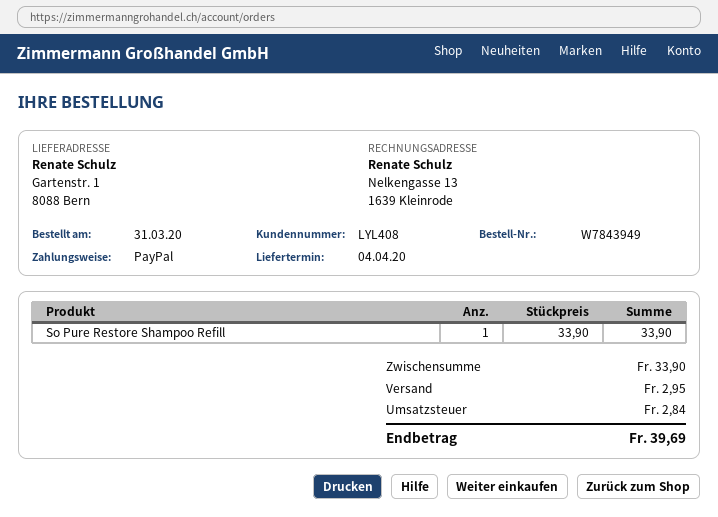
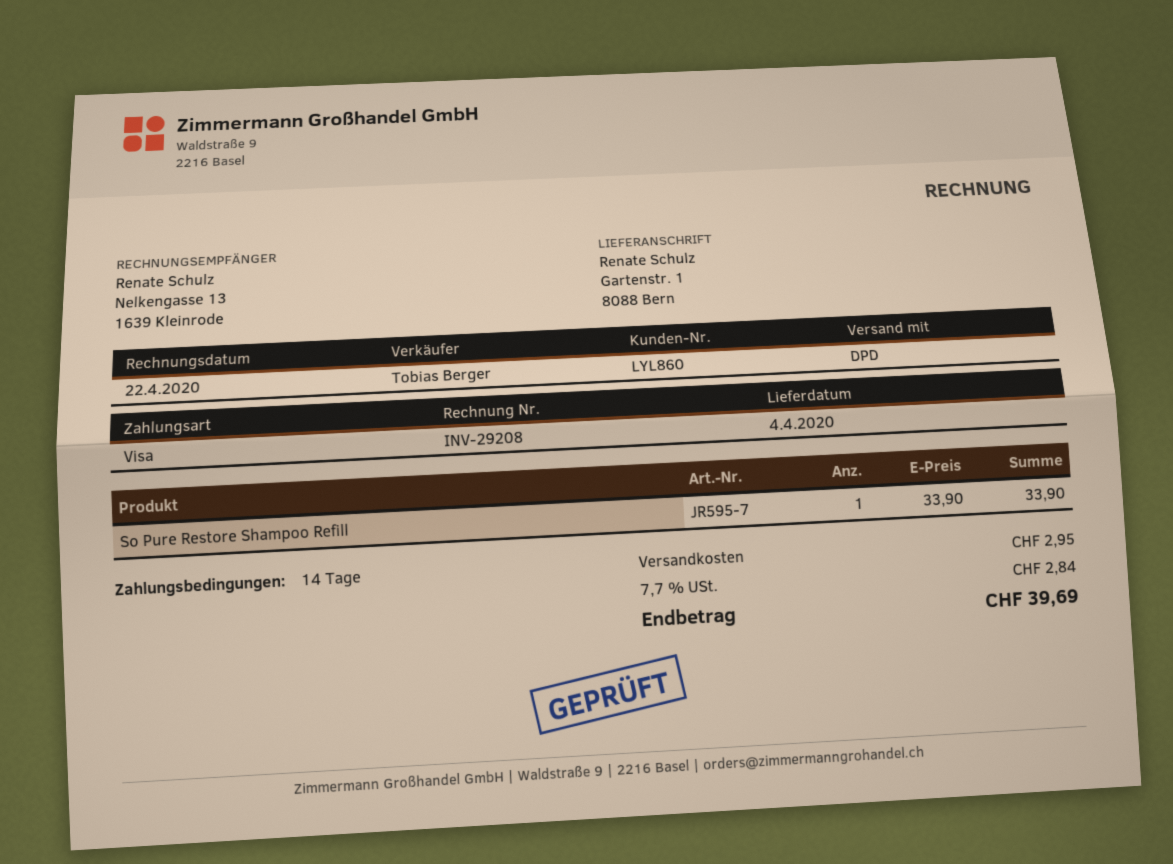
customer number: LYL408 -> LYL860
payment method: PayPal -> Visa

